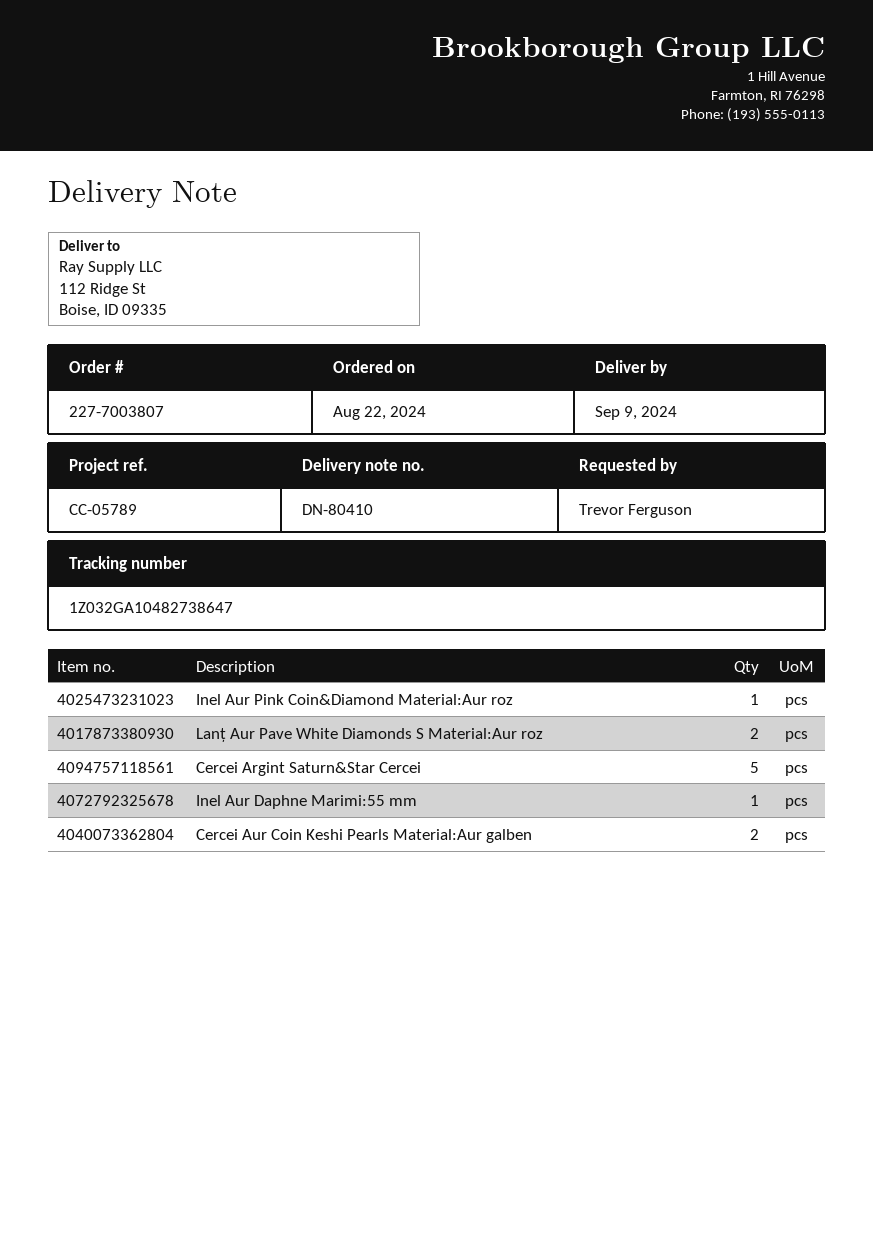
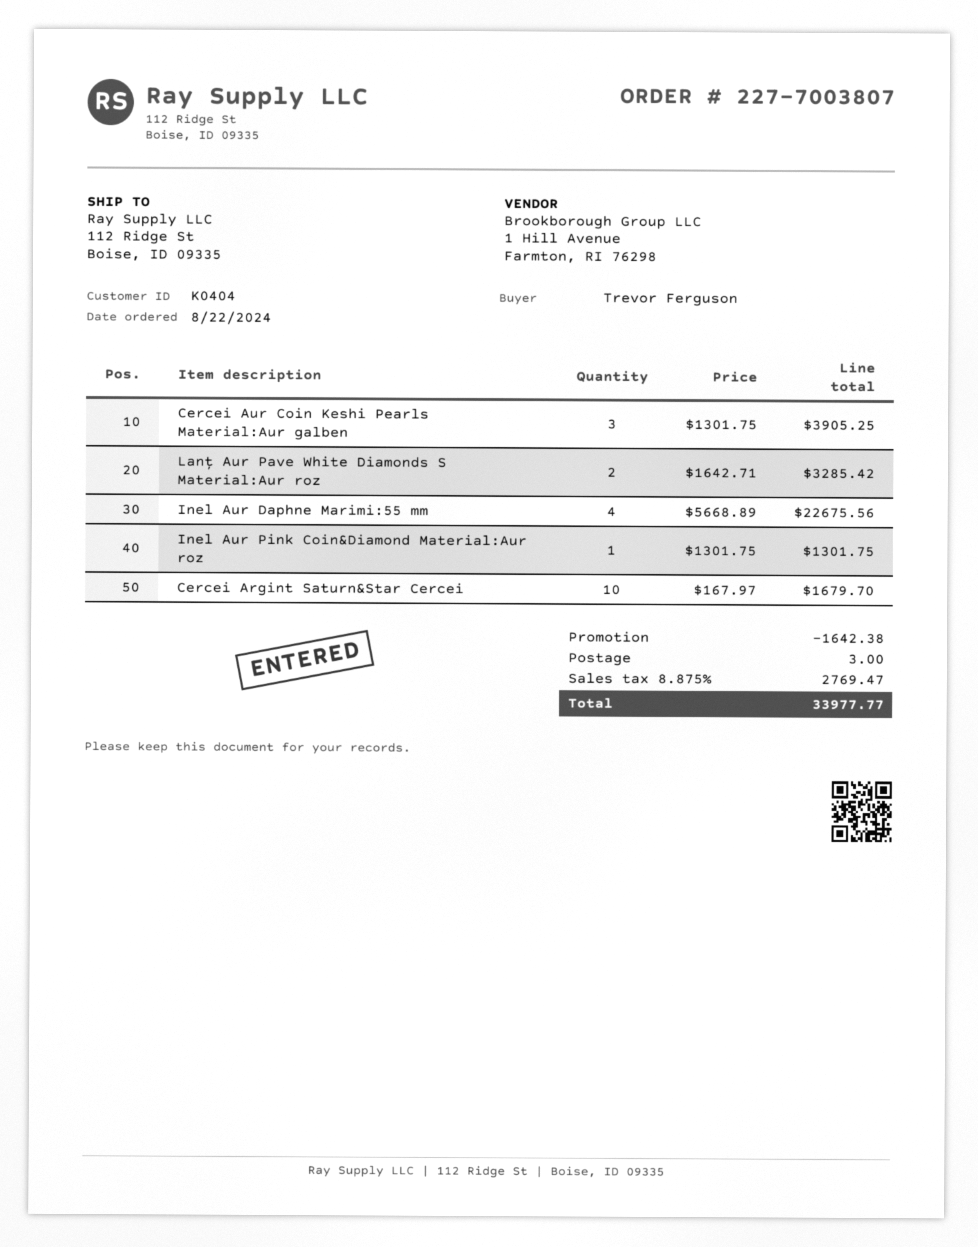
Cercei Argint Saturn&Star Cercei: 5 -> 10
Inel Aur Daphne Marimi:55 mm: 1 -> 4
Cercei Aur Coin Keshi Pearls Material:Aur galben: 2 -> 3

